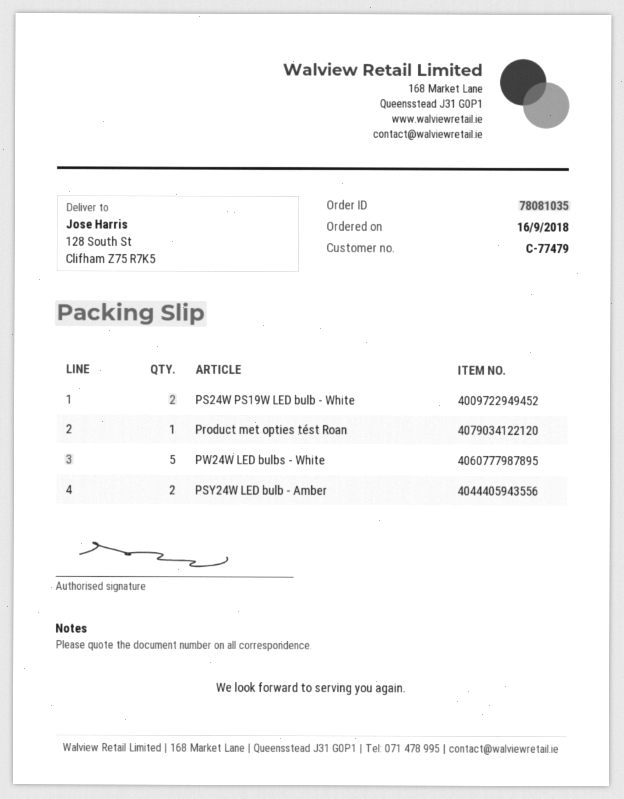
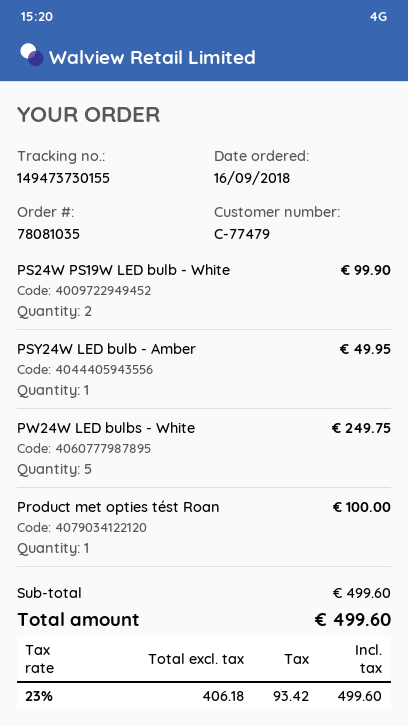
PSY24W LED bulb - Amber: 2 -> 1

